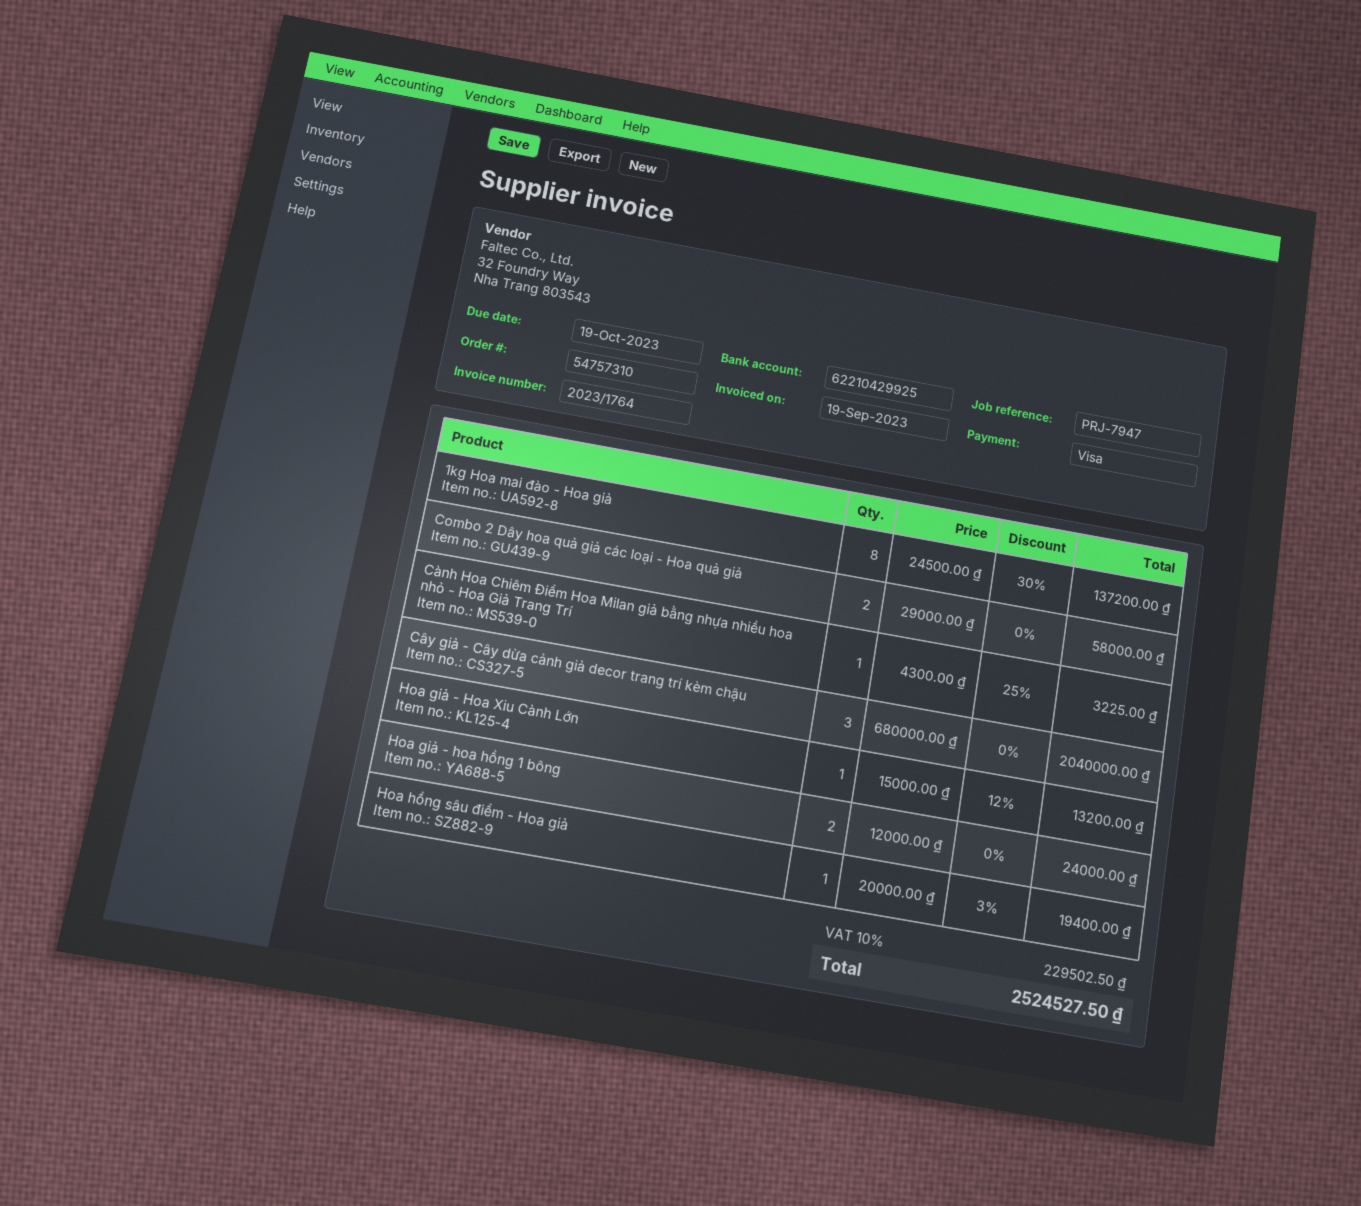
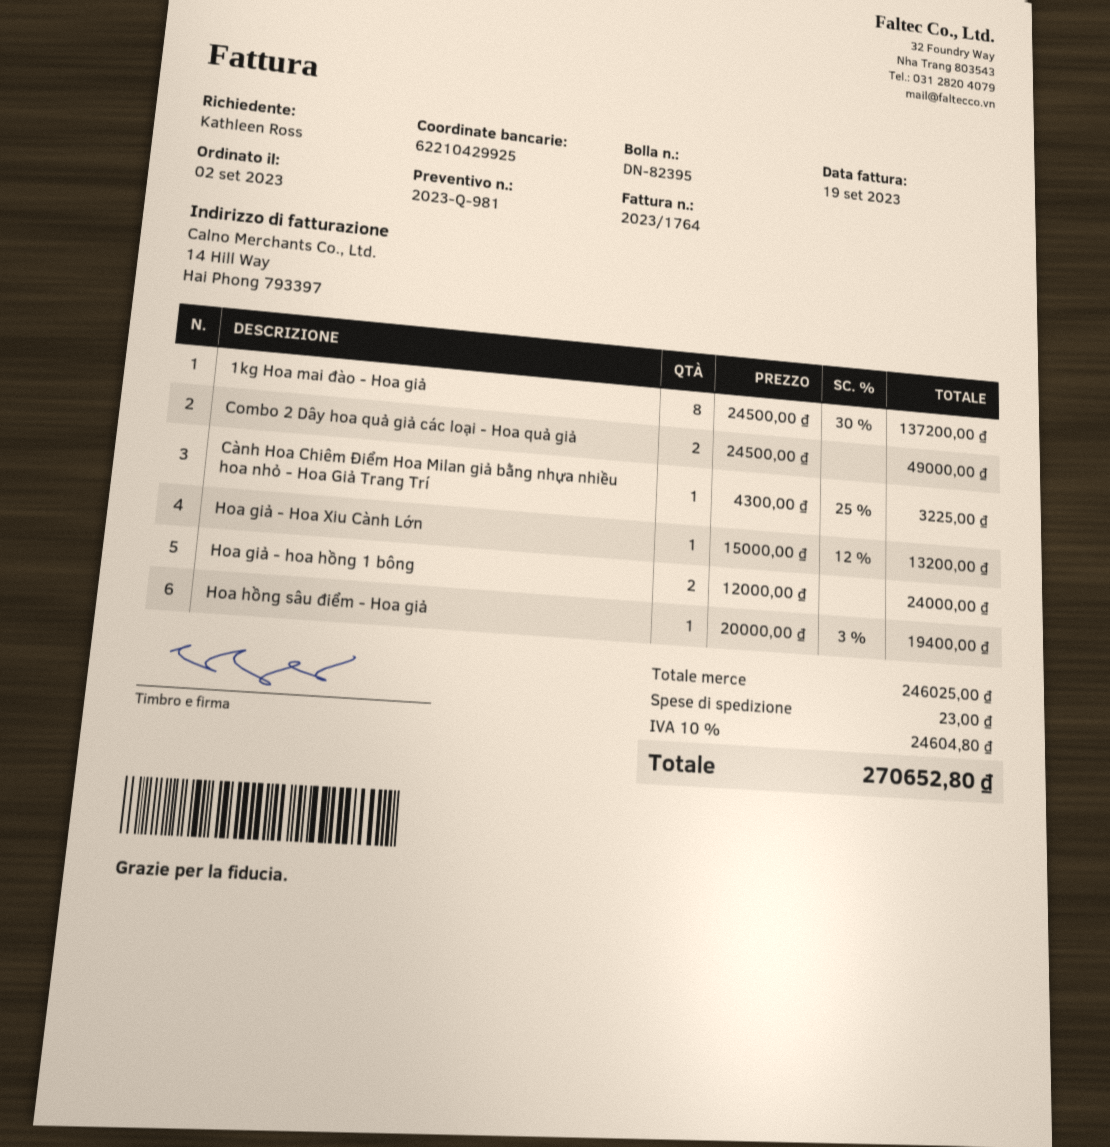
Combo 2 Dây hoa quả giả các loại - Hoa quả giả: 2 x 29000.00 = 58000.00 -> 2 x 24500.00 = 49000.00
Cây giả - Cây dừa cảnh giả decor trang trí kèm chậu: 3 x 680000.00 = 2040000.00 -> none
shipping: none -> 23.00
tax: 10% = 229502.50 -> 10% = 24604.80
total: 2524527.50 -> 270652.80

